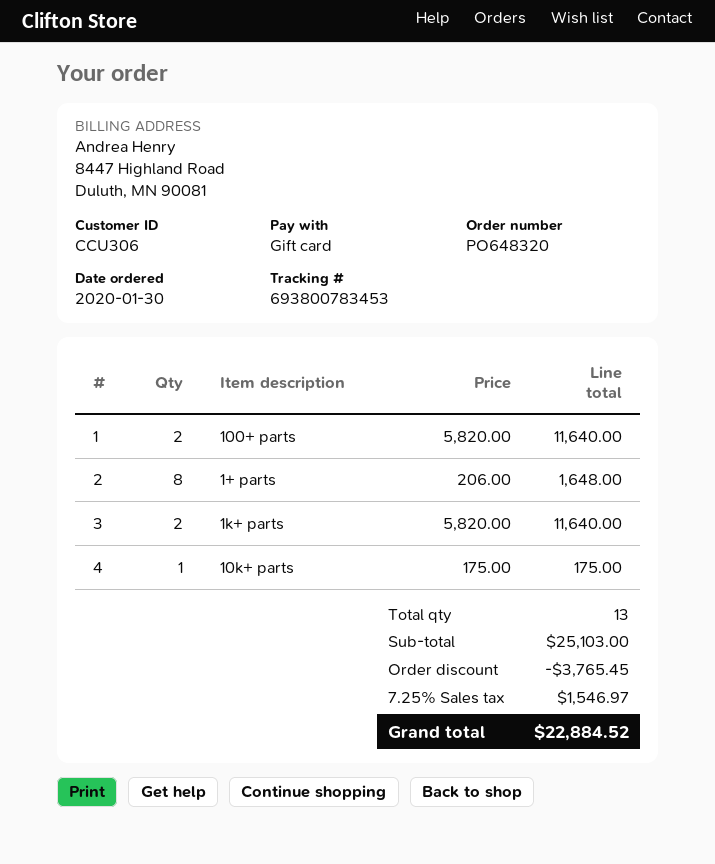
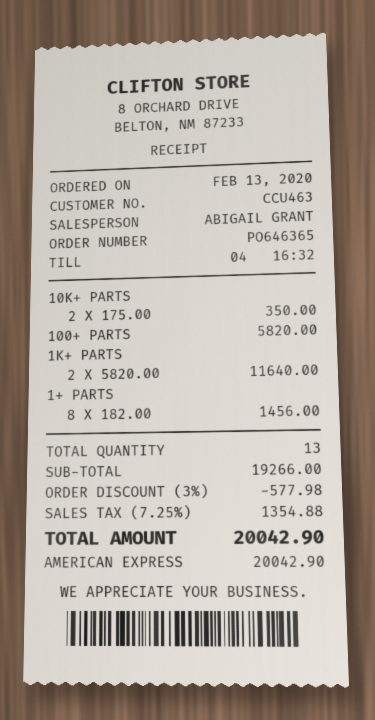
order number: PO648320 -> PO646365
order date: 2020-01-30 -> 2020-02-13
customer number: CCU306 -> CCU463
payment method: gift card -> American Express
100+ parts: 2 x 5820.00 = 11640.00 -> 1 x 5820.00 = 5820.00
1+ parts: 8 x 206.00 = 1648.00 -> 8 x 182.00 = 1456.00
10k+ parts: 1 x 175.00 = 175.00 -> 2 x 175.00 = 350.00
subtotal: 25103.00 -> 19266.00
discount: 3765.45 -> 577.98
tax: 7.25% = 1546.97 -> 7.25% = 1354.88
total: 22884.52 -> 20042.90

